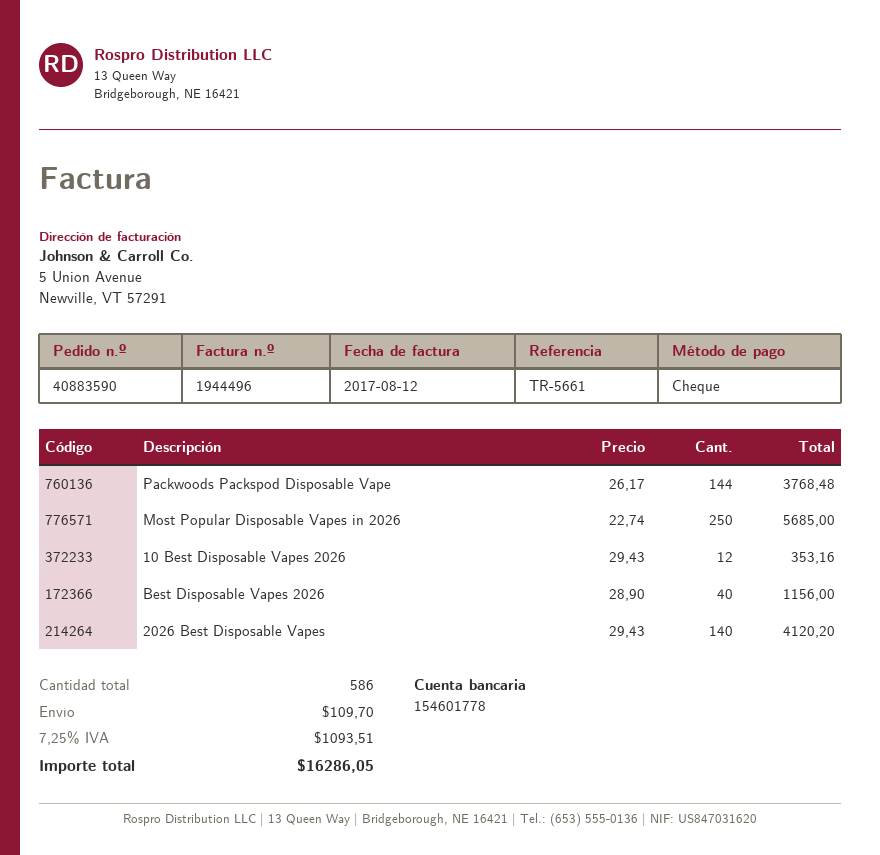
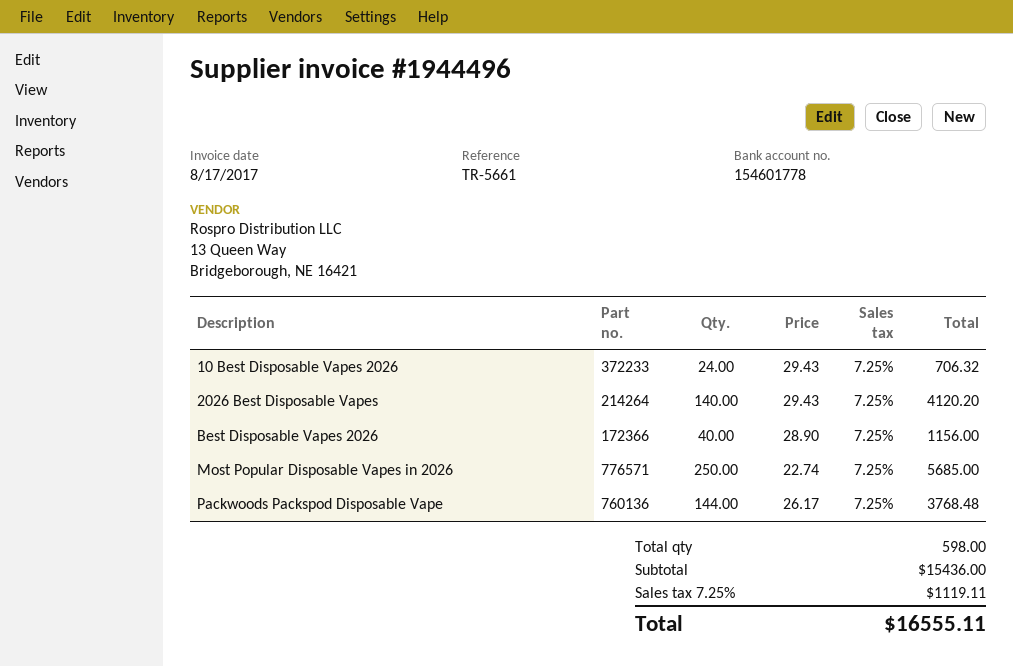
invoice date: 2017-08-12 -> 2017-08-17
10 Best Disposable Vapes 2026: 12 x 29.43 = 353.16 -> 24 x 29.43 = 706.32
total quantity: 586 -> 598
shipping: 109.70 -> none
tax: 7.25% = 1093.51 -> 7.25% = 1119.11
total: 16286.05 -> 16555.11

